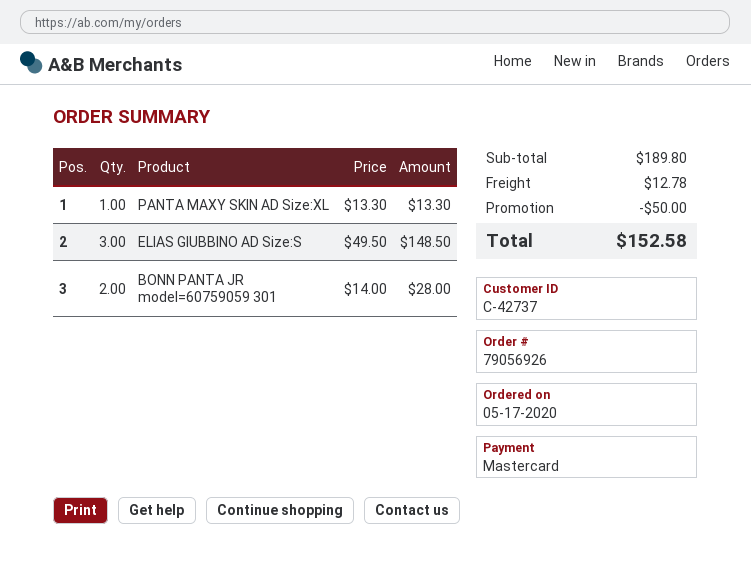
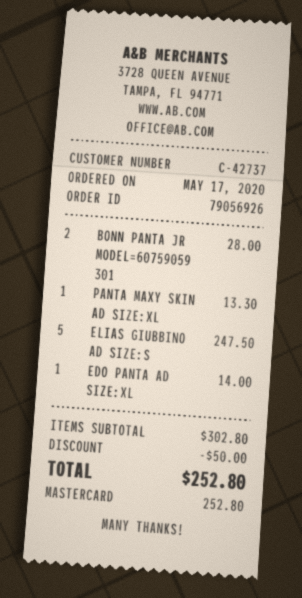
ELIAS GIUBBINO AD Size:S: 3 for 148.50 -> 5 for 247.50
EDO PANTA AD SIZE:XL: none -> 1 for 14.00
subtotal: 189.80 -> 302.80
shipping: 12.78 -> none
total: 152.58 -> 252.80

